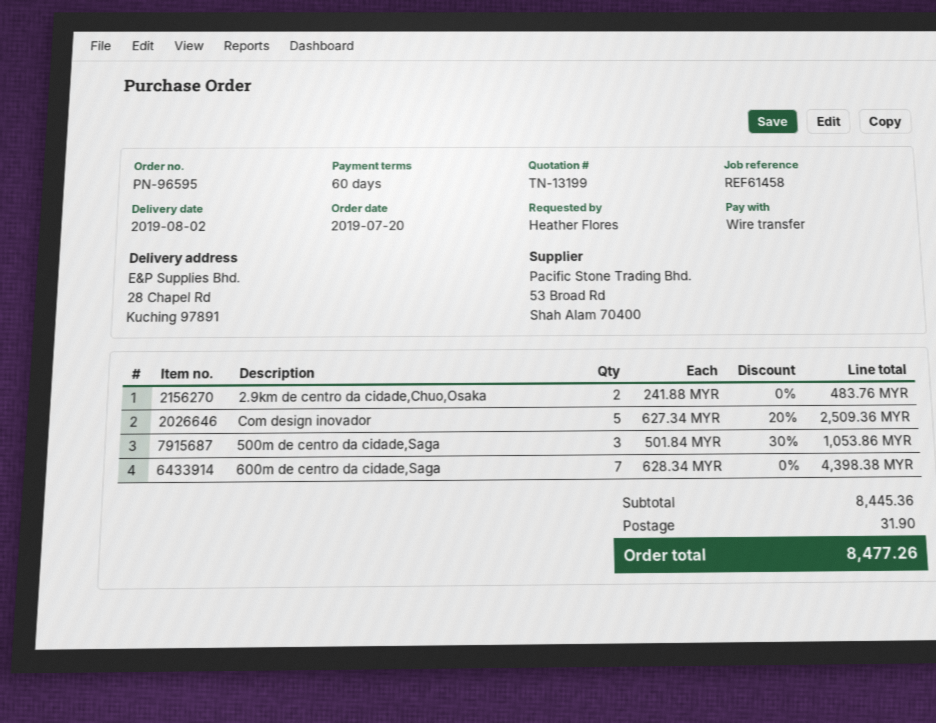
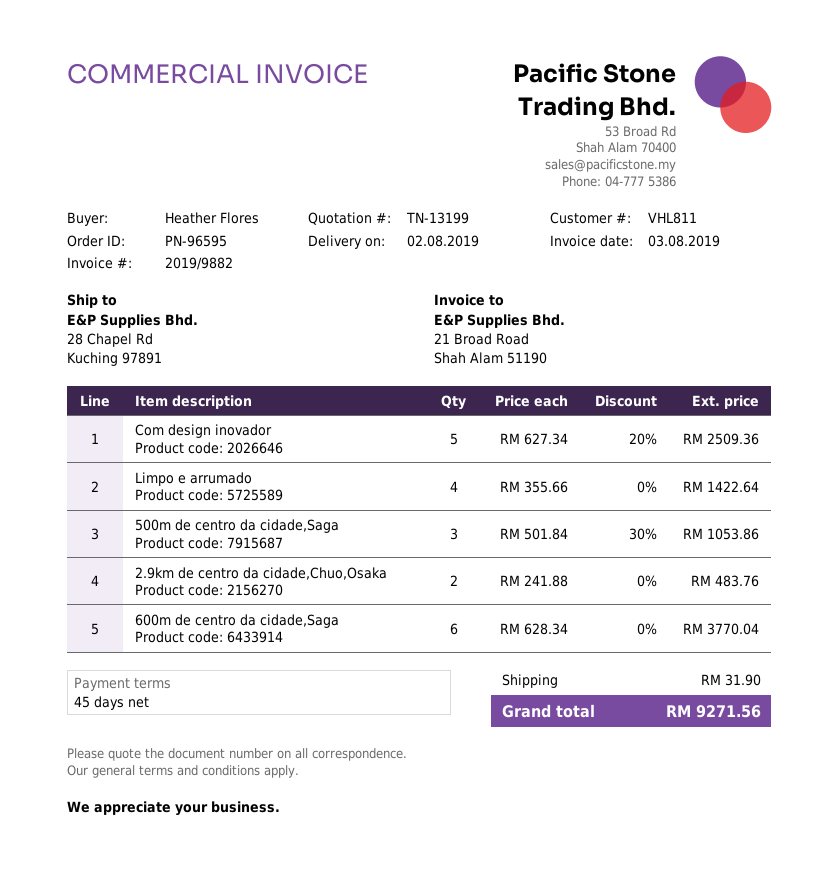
payment terms: 60 days -> 45 days
600m de centro da cidade,Saga: 7 x 628.34 = 4398.38 -> 6 x 628.34 = 3770.04
Limpo e arrumado: none -> 4 x 355.66 = 1422.64
total: 8477.26 -> 9271.56

